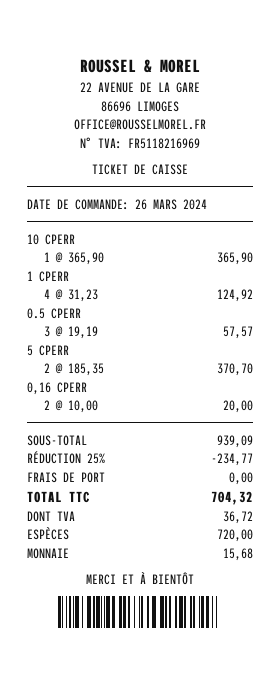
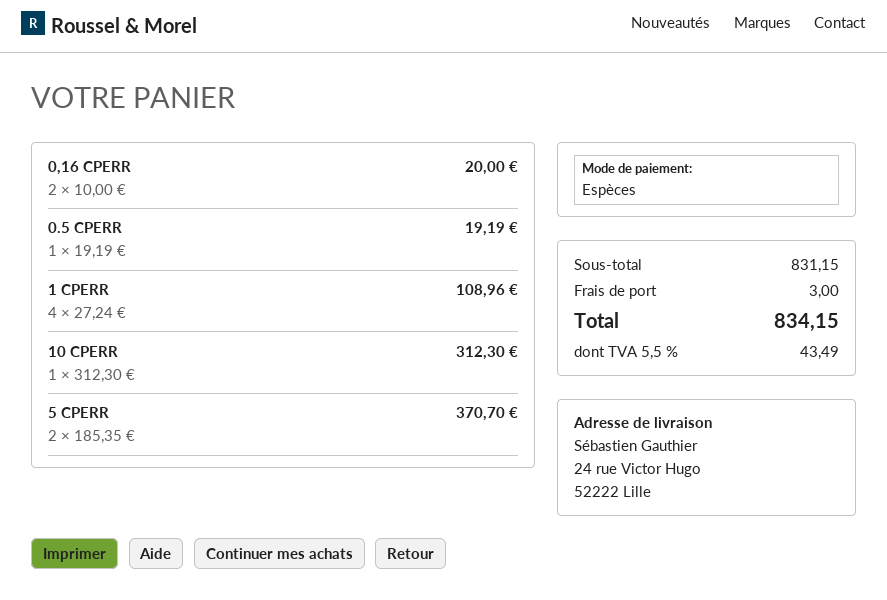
10 CPERR: 1 x 365.90 = 365.90 -> 1 x 312.30 = 312.30
1 CPERR: 4 x 31.23 = 124.92 -> 4 x 27.24 = 108.96
0.5 CPERR: 3 x 19.19 = 57.57 -> 1 x 19.19 = 19.19
subtotal: 939.09 -> 831.15
discount: 25% = 234.77 -> none
shipping: 0.00 -> 3.00
tax: 36.72 -> 43.49
total: 704.32 -> 834.15

